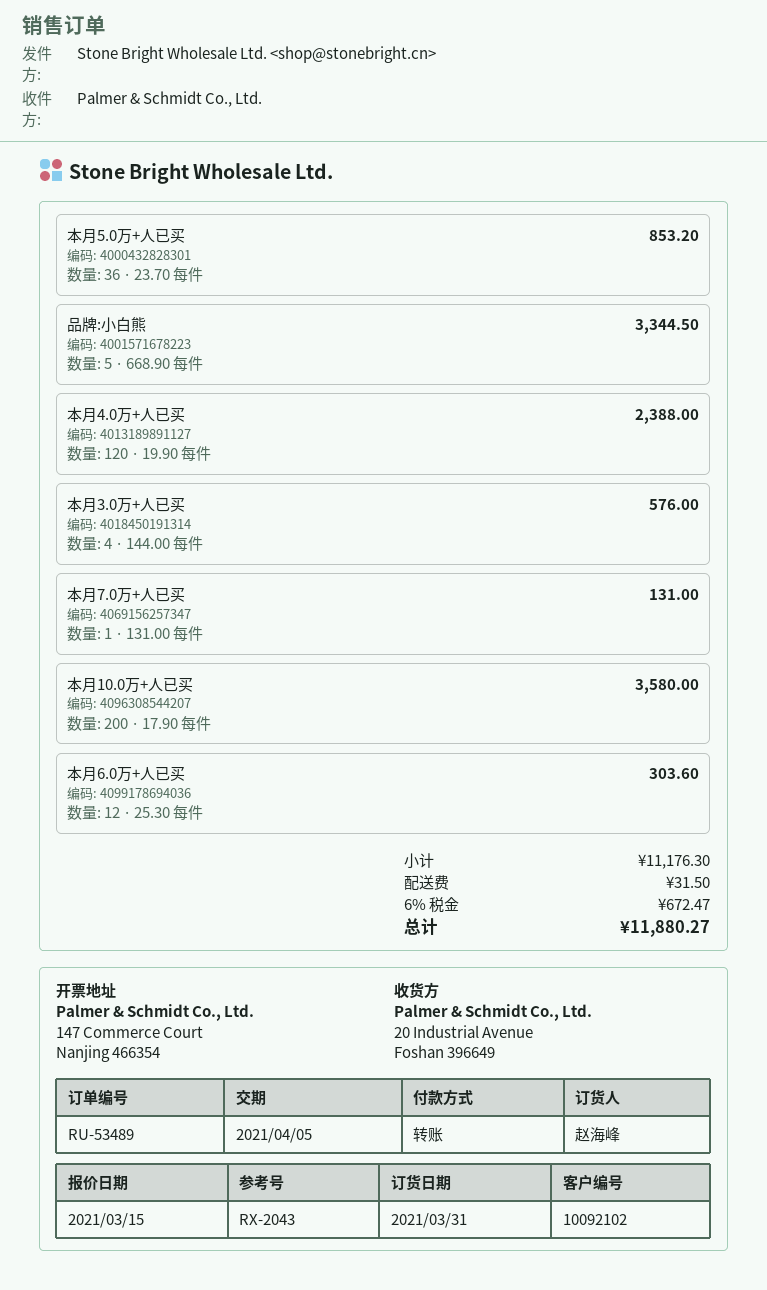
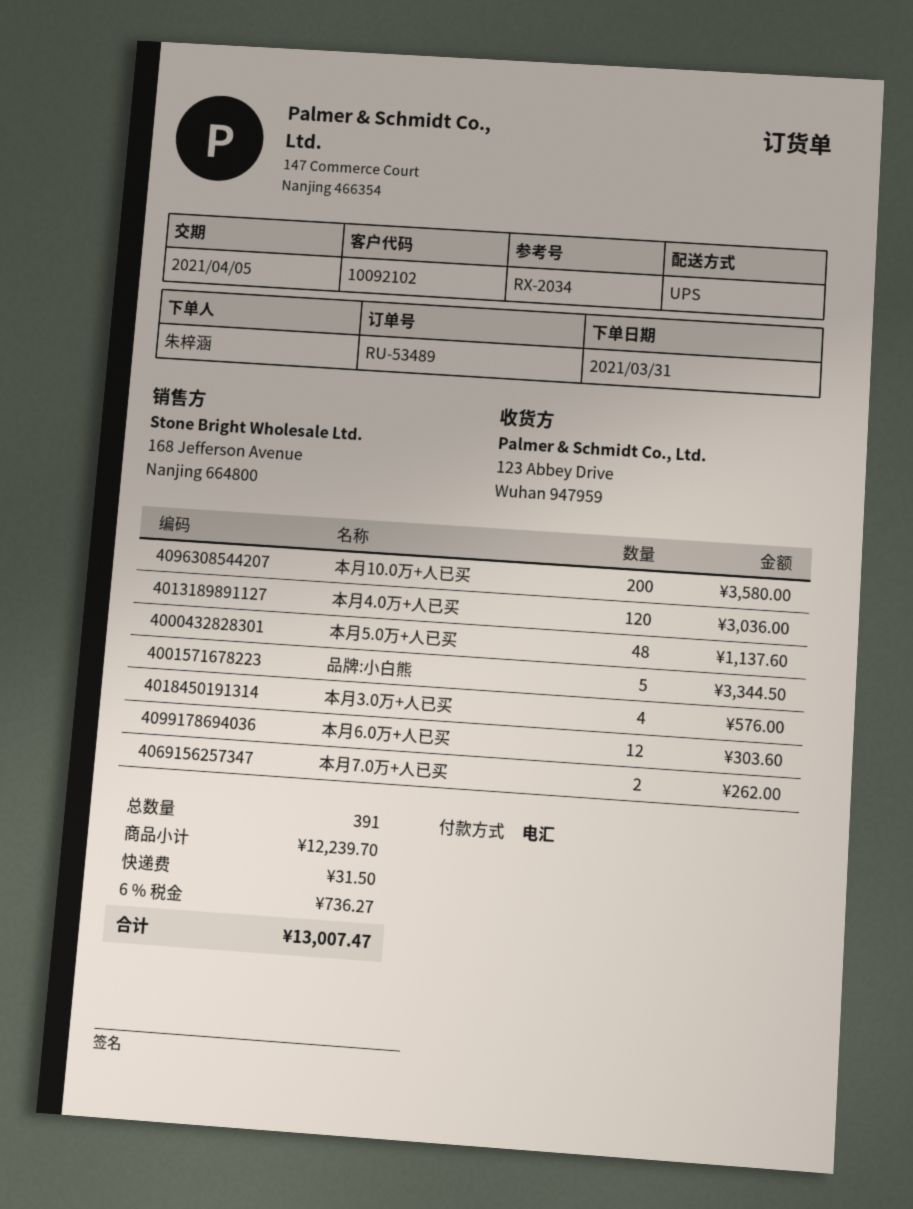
reference: RX-2043 -> RX-2034
ordered by: 赵海峰 -> 朱梓涵
ship to: 20 Industrial Avenue, Foshan 396649 -> 123 Abbey Drive, Wuhan 947959
本月5.0万+人已买: 36 for 853.20 -> 48 for 1137.60
本月4.0万+人已买: 120 for 2388.00 -> 120 for 3036.00
本月7.0万+人已买: 1 for 131.00 -> 2 for 262.00
subtotal: 11176.30 -> 12239.70
tax: 6% = 672.47 -> 6% = 736.27
total: 11880.27 -> 13007.47

